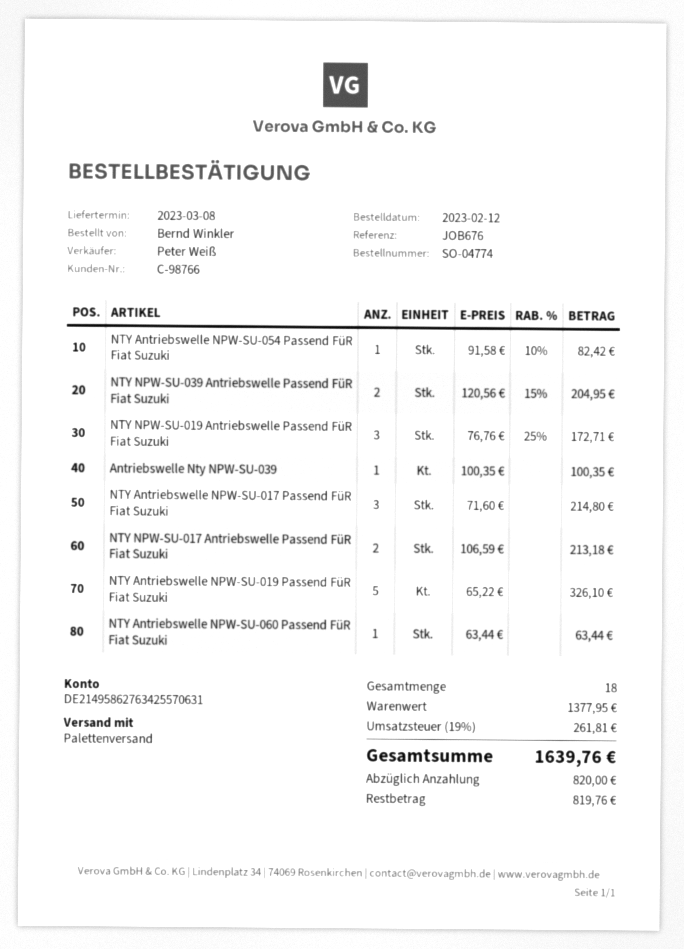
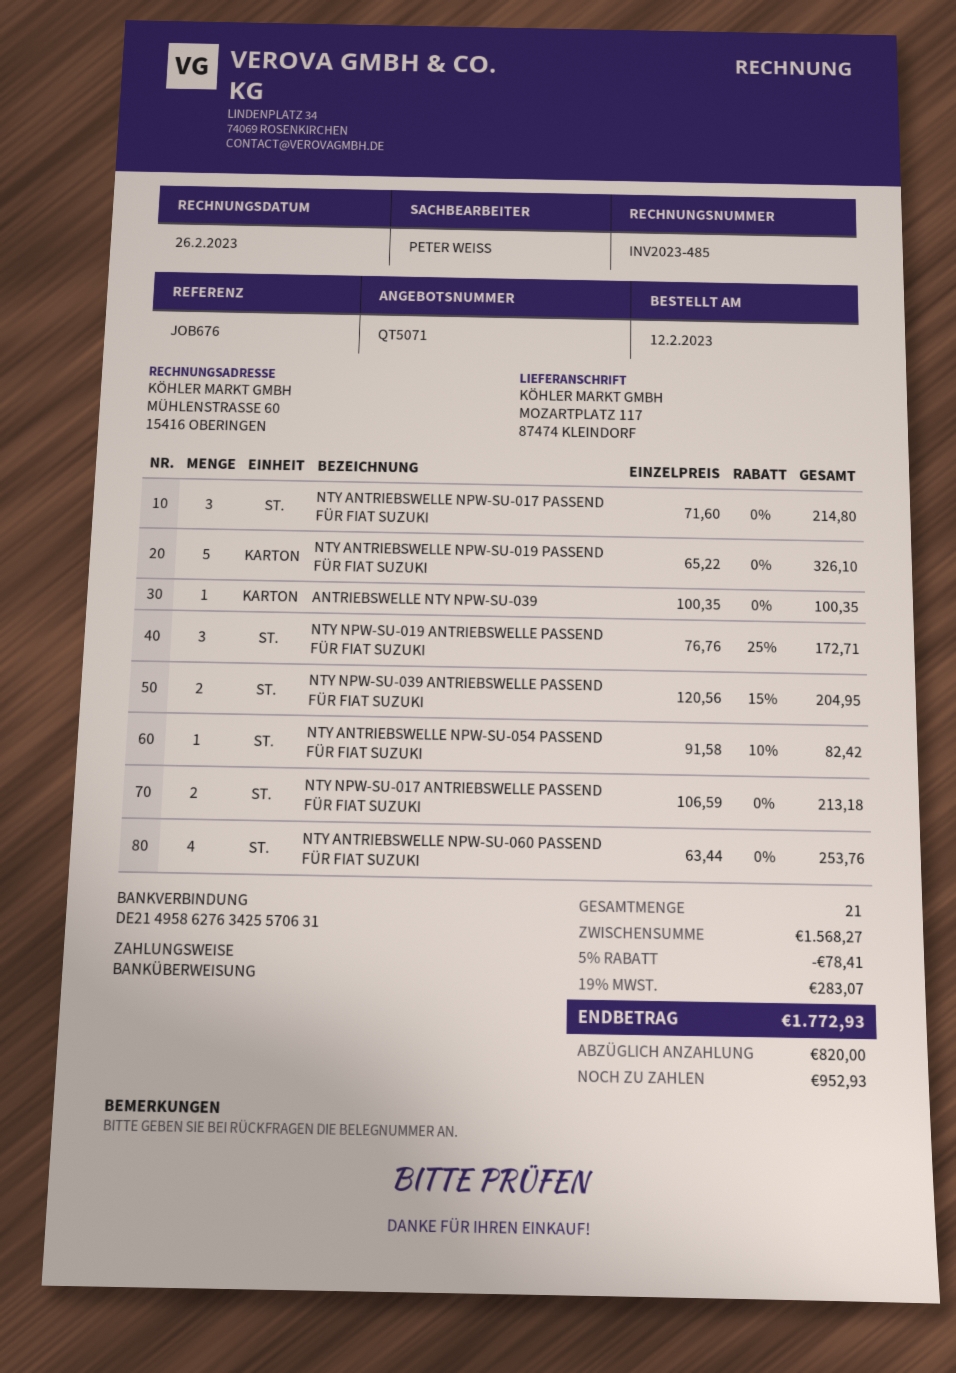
NTY Antriebswelle NPW-SU-060 Passend FüR Fiat Suzuki: 1 x 63.44 = 63.44 -> 4 x 63.44 = 253.76
total quantity: 18 -> 21
subtotal: 1377.95 -> 1568.27
discount: none -> 5% = 78.41
tax: 19% = 261.81 -> 19% = 283.07
total: 1639.76 -> 1772.93
balance: 819.76 -> 952.93

